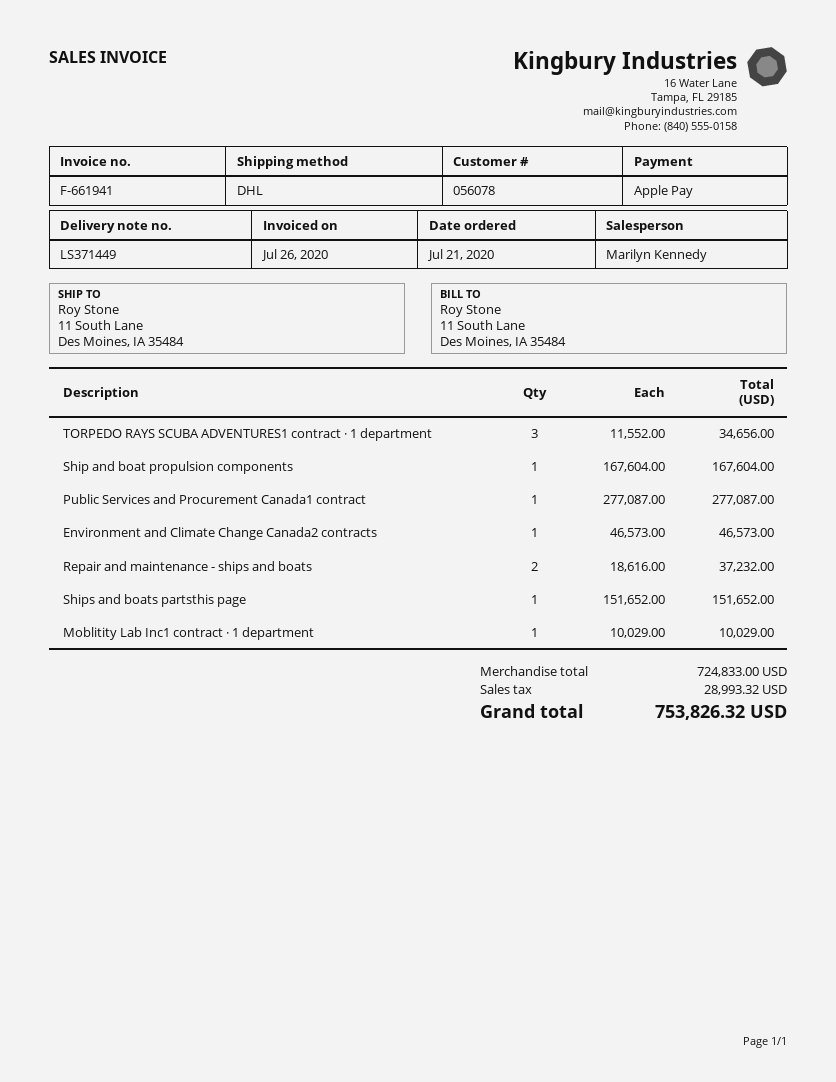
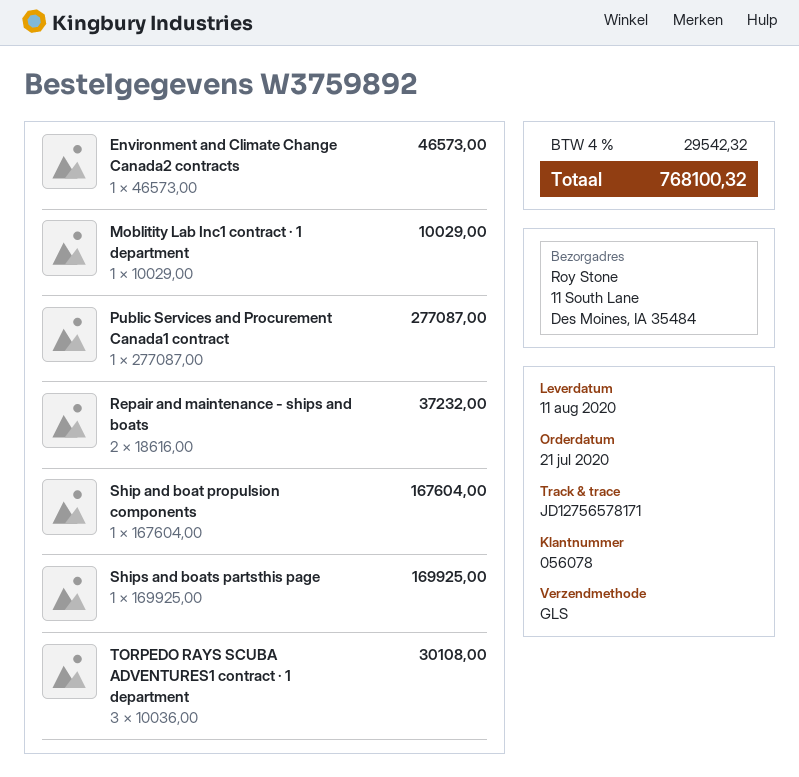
shipping method: DHL -> GLS
TORPEDO RAYS SCUBA ADVENTURES1 contract · 1 department: 3 x 11552.00 = 34656.00 -> 3 x 10036.00 = 30108.00
Ships and boats partsthis page: 1 x 151652.00 = 151652.00 -> 1 x 169925.00 = 169925.00
tax: 28993.32 -> 29542.32
total: 753826.32 -> 768100.32

